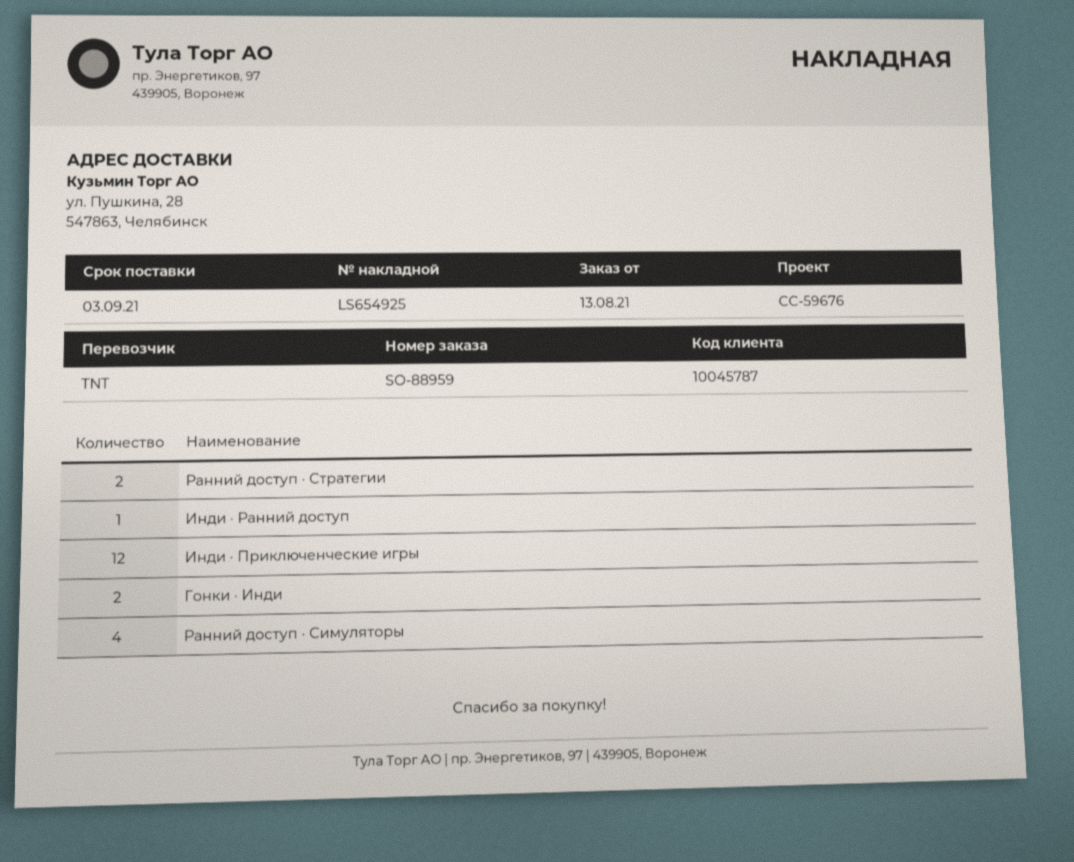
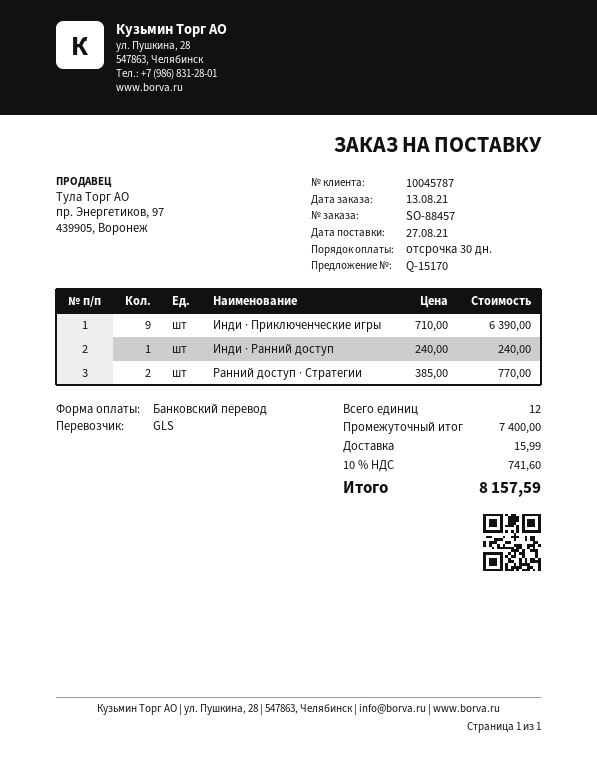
order number: SO-88959 -> SO-88457
delivery date: 2021-09-03 -> 2021-08-27
shipping method: TNT -> GLS
Инди · Приключенческие игры: 12 -> 9
Гонки · Инди: 2 -> none
Ранний доступ · Симуляторы: 4 -> none

